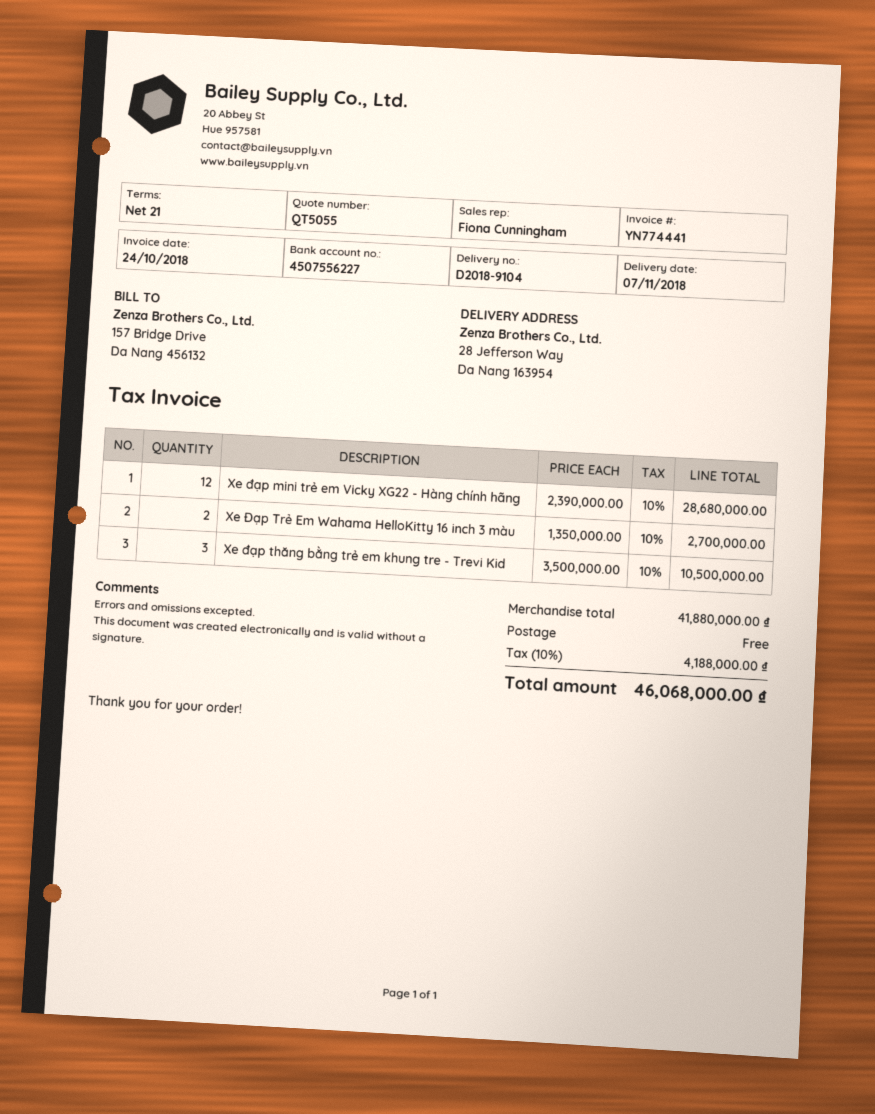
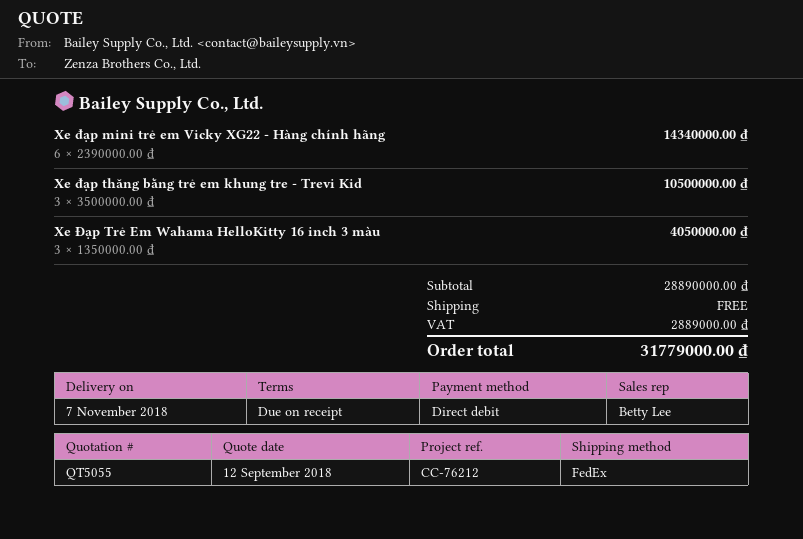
payment terms: 21 days -> on receipt
sales rep: Fiona Cunningham -> Betty Lee
Xe đạp mini trẻ em Vicky XG22 - Hàng chính hãng: 12 x 2390000.00 = 28680000.00 -> 6 x 2390000.00 = 14340000.00
Xe Đạp Trẻ Em Wahama HelloKitty 16 inch 3 màu: 2 x 1350000.00 = 2700000.00 -> 3 x 1350000.00 = 4050000.00
subtotal: 41880000.00 -> 28890000.00
tax: 4188000.00 -> 2889000.00
total: 46068000.00 -> 31779000.00

